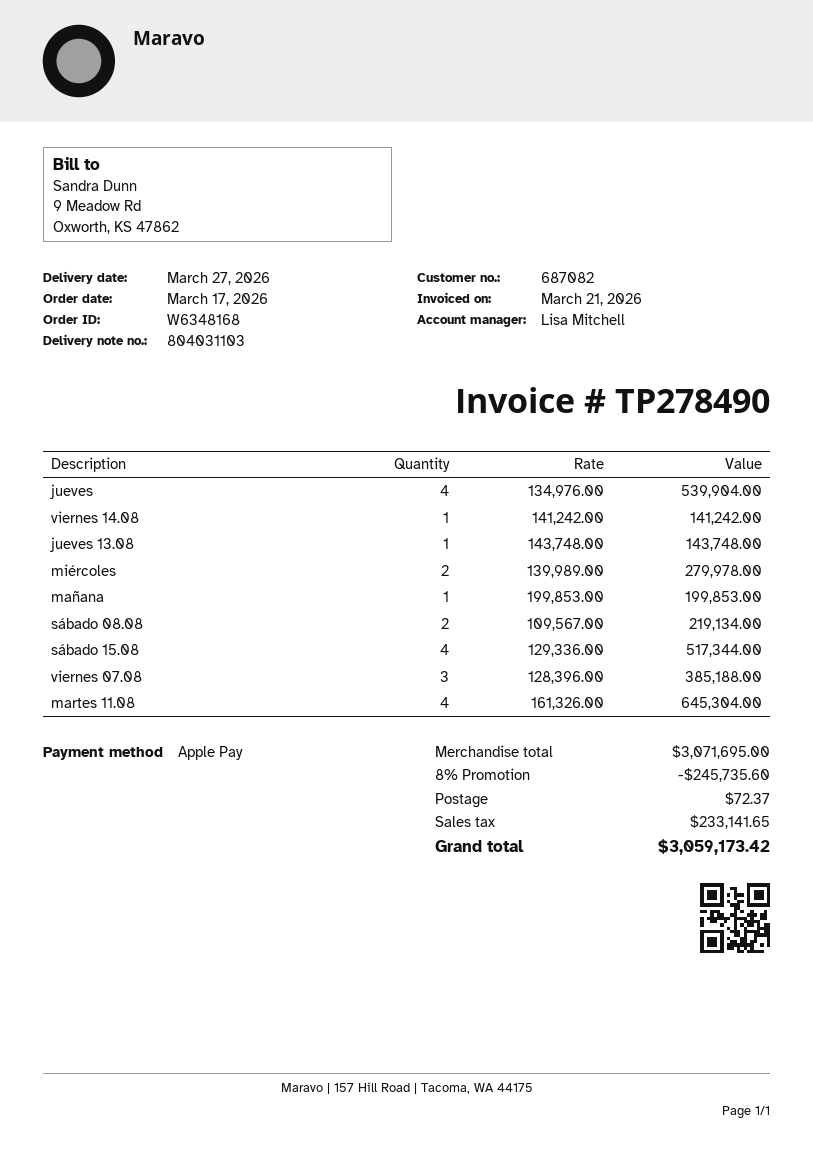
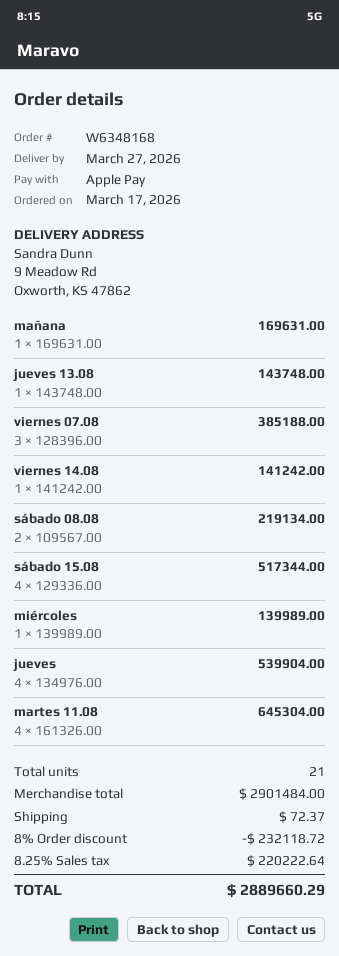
miércoles: 2 x 139989.00 = 279978.00 -> 1 x 139989.00 = 139989.00
mañana: 1 x 199853.00 = 199853.00 -> 1 x 169631.00 = 169631.00
subtotal: 3071695.00 -> 2901484.00
discount: 8% = 245735.60 -> 8% = 232118.72
tax: 233141.65 -> 220222.64
total: 3059173.42 -> 2889660.29

